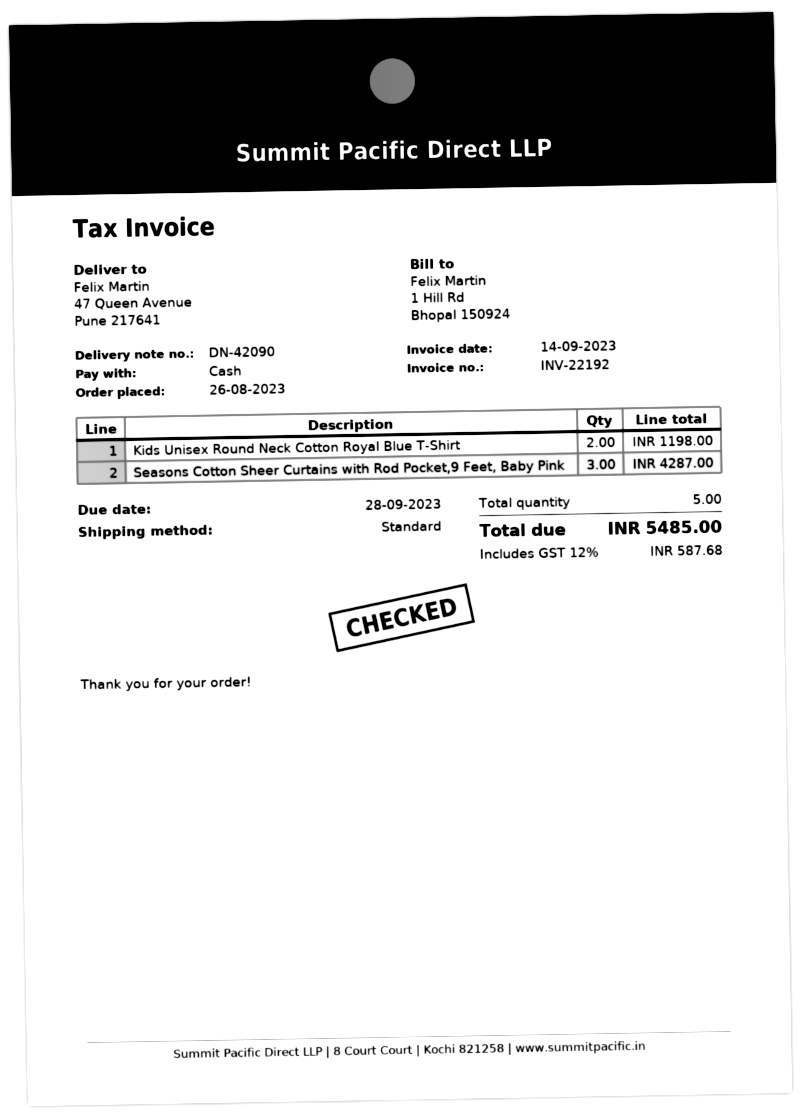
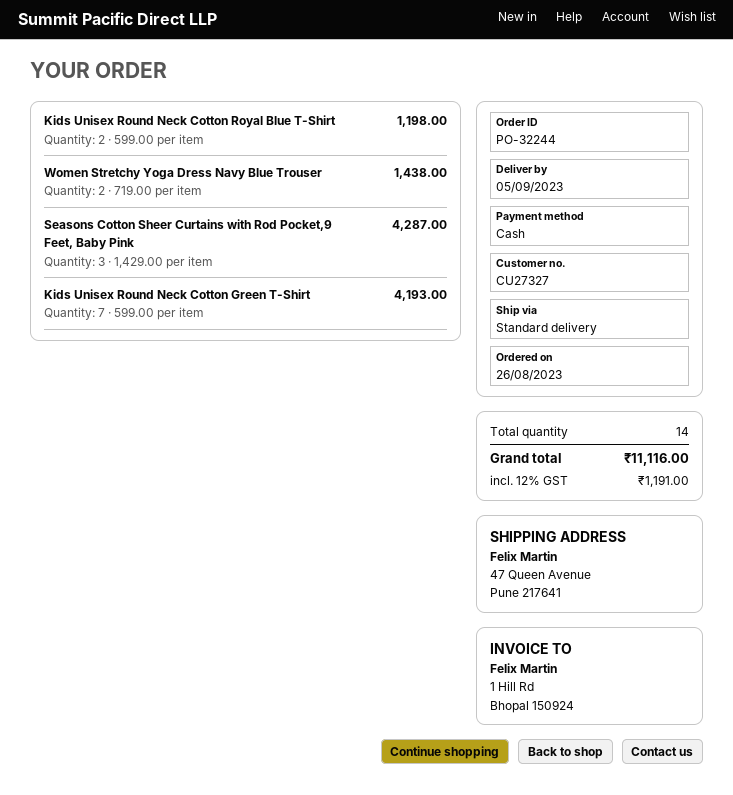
Women Stretchy Yoga Dress Navy Blue Trouser: none -> 2 for 1438.00
Kids Unisex Round Neck Cotton Green T-Shirt: none -> 7 for 4193.00
total quantity: 5 -> 14
tax: 12% = 587.68 -> 12% = 1191.00
total: 5485.00 -> 11116.00

